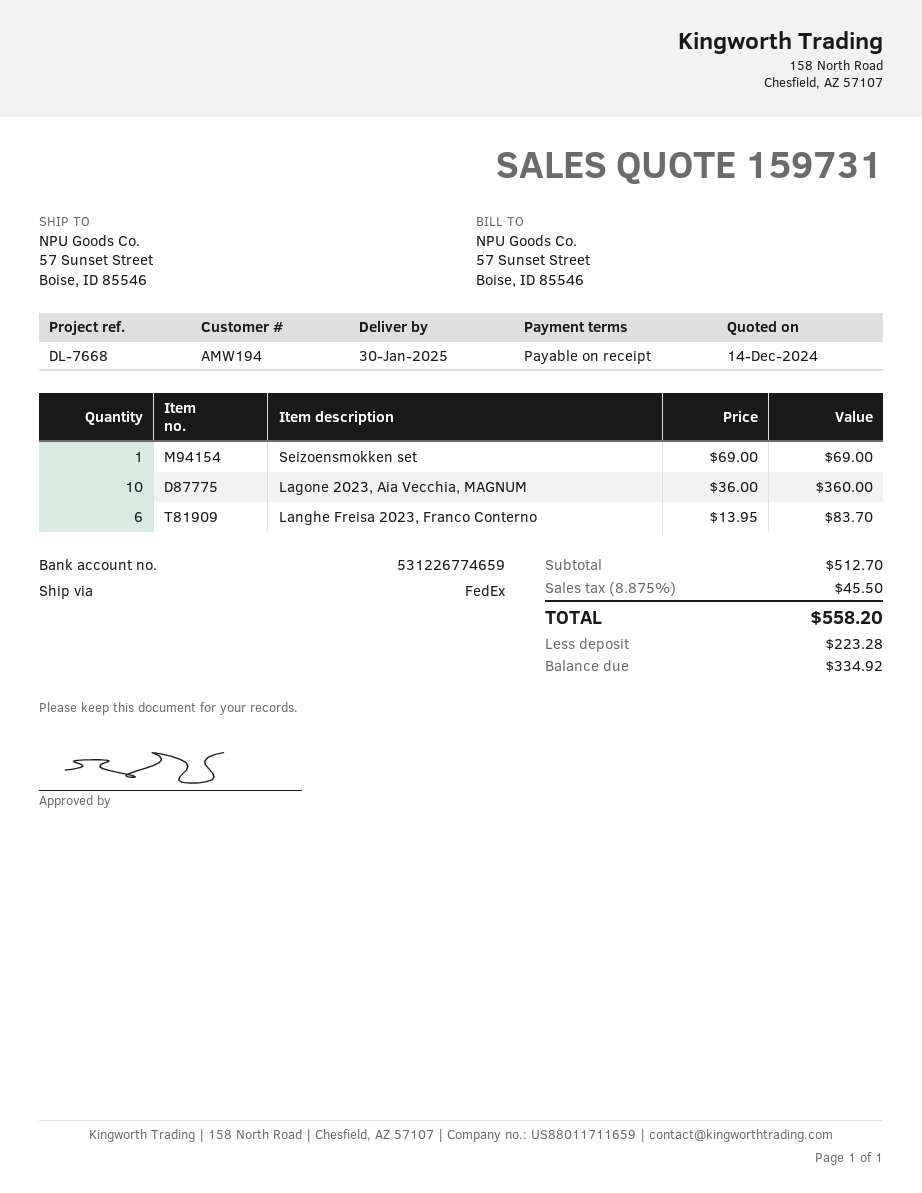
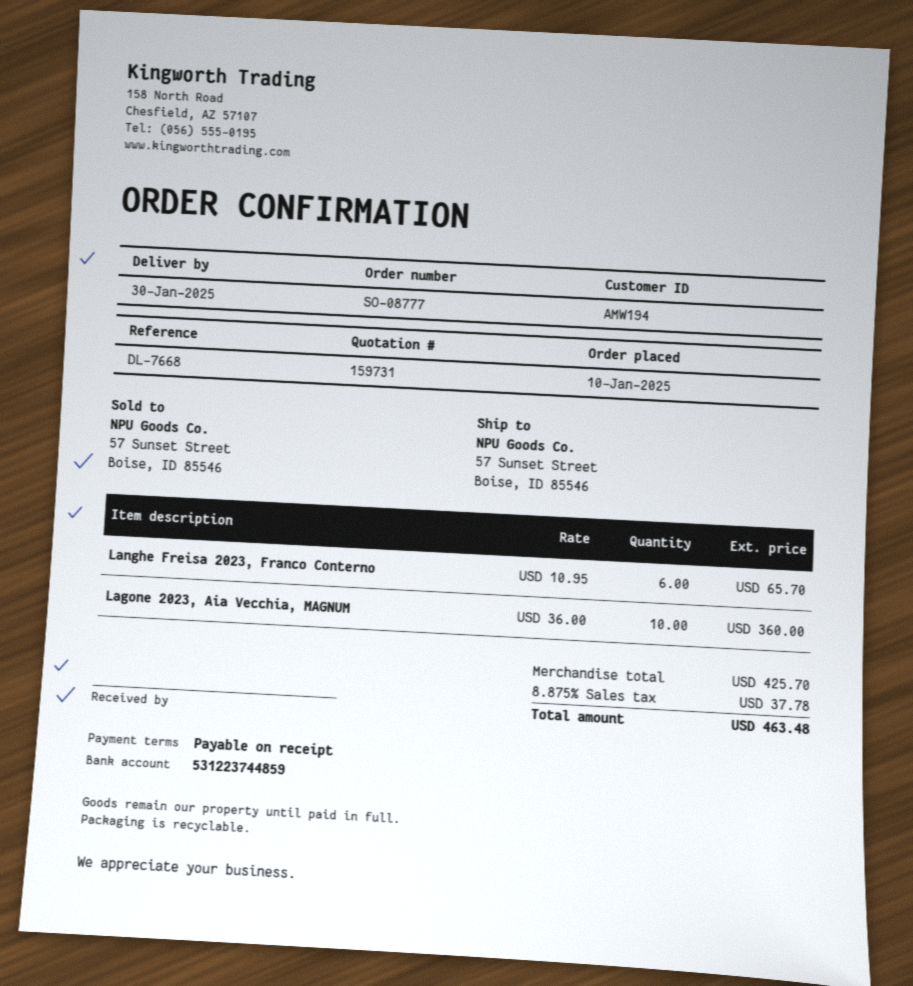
bank account: 531226774659 -> 531223744859
Seizoensmokken set: 1 x 69.00 = 69.00 -> none
Langhe Freisa 2023, Franco Conterno: 6 x 13.95 = 83.70 -> 6 x 10.95 = 65.70
subtotal: 512.70 -> 425.70
tax: 8.875% = 45.50 -> 8.875% = 37.78
total: 558.20 -> 463.48

